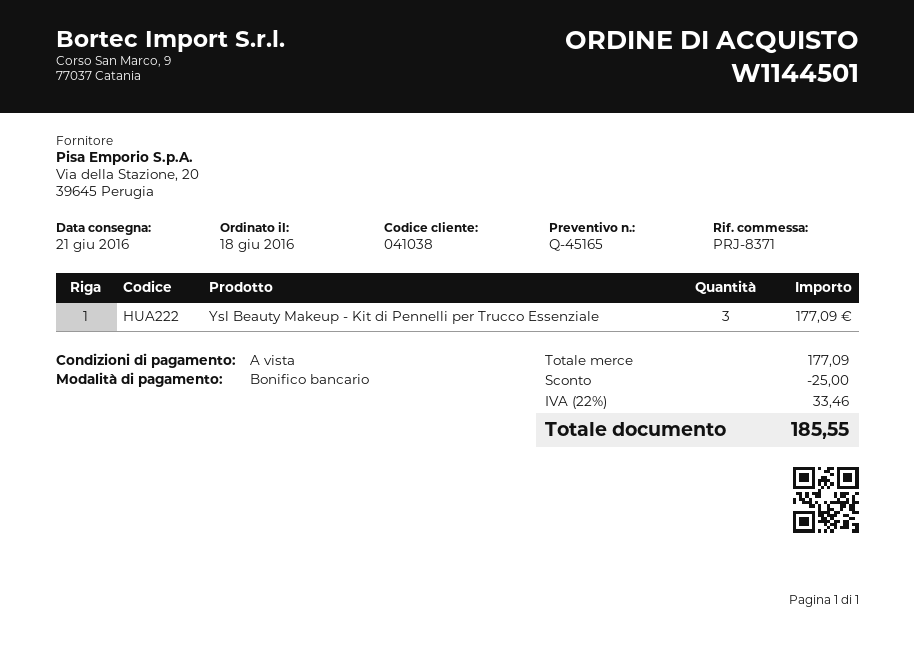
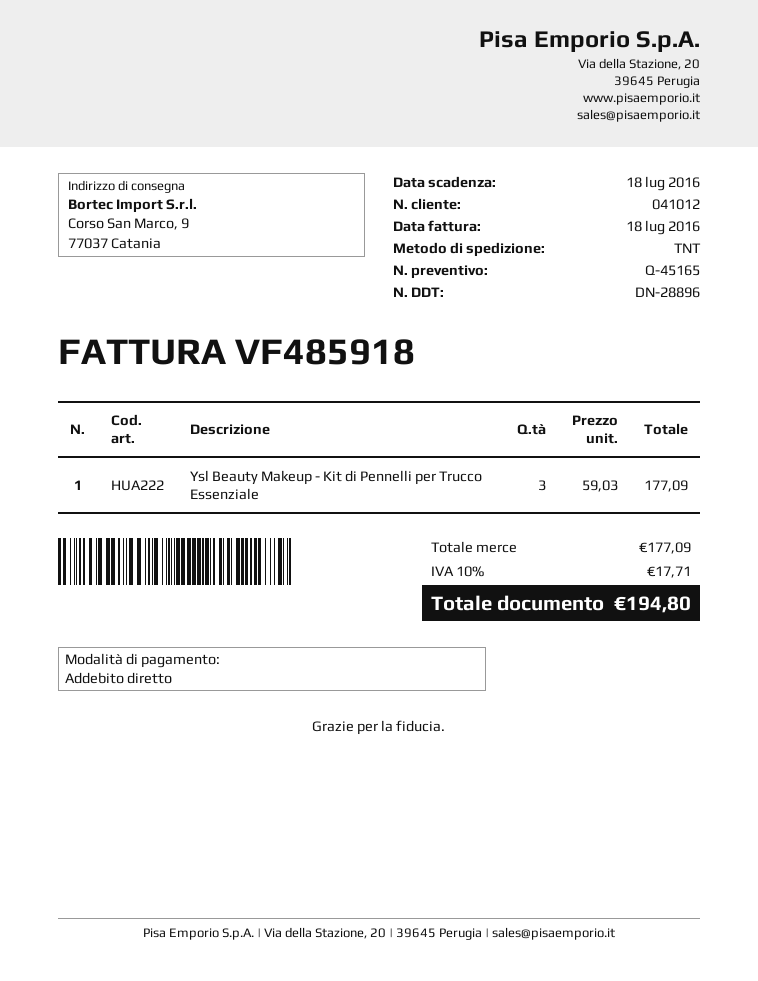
customer number: 041038 -> 041012
payment method: bank transfer -> direct debit
discount: 25.00 -> none
tax: 22% = 33.46 -> 10% = 17.71
total: 185.55 -> 194.80

